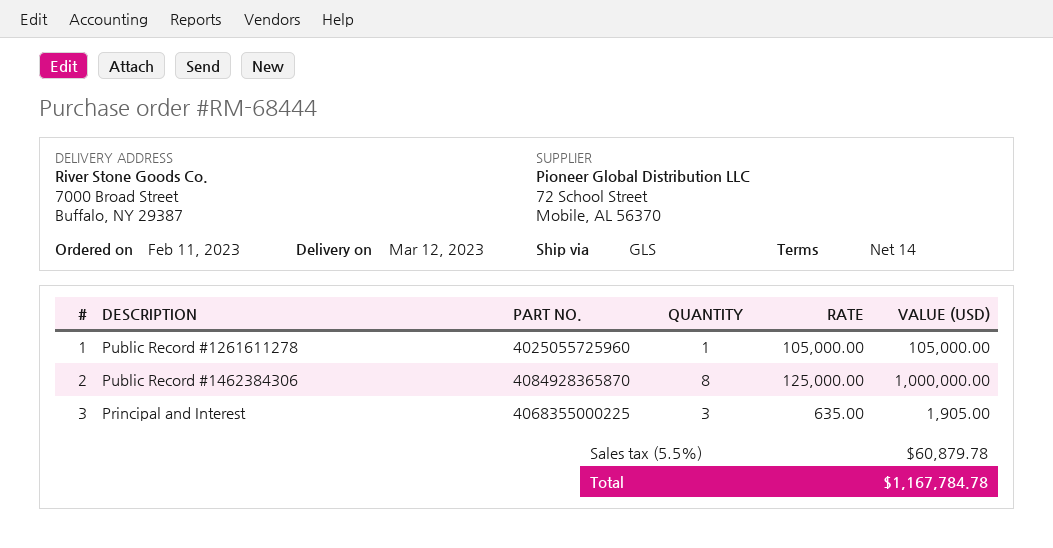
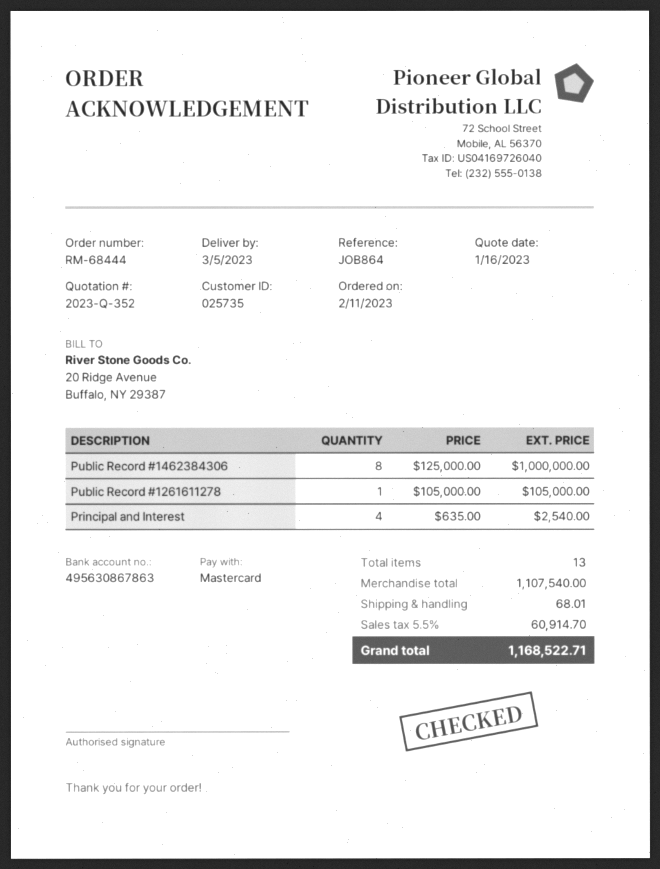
delivery date: 2023-03-12 -> 2023-03-05
Principal and Interest: 3 x 635.00 = 1905.00 -> 4 x 635.00 = 2540.00
shipping: none -> 68.01
tax: 5.5% = 60879.78 -> 5.5% = 60914.70
total: 1167784.78 -> 1168522.71

